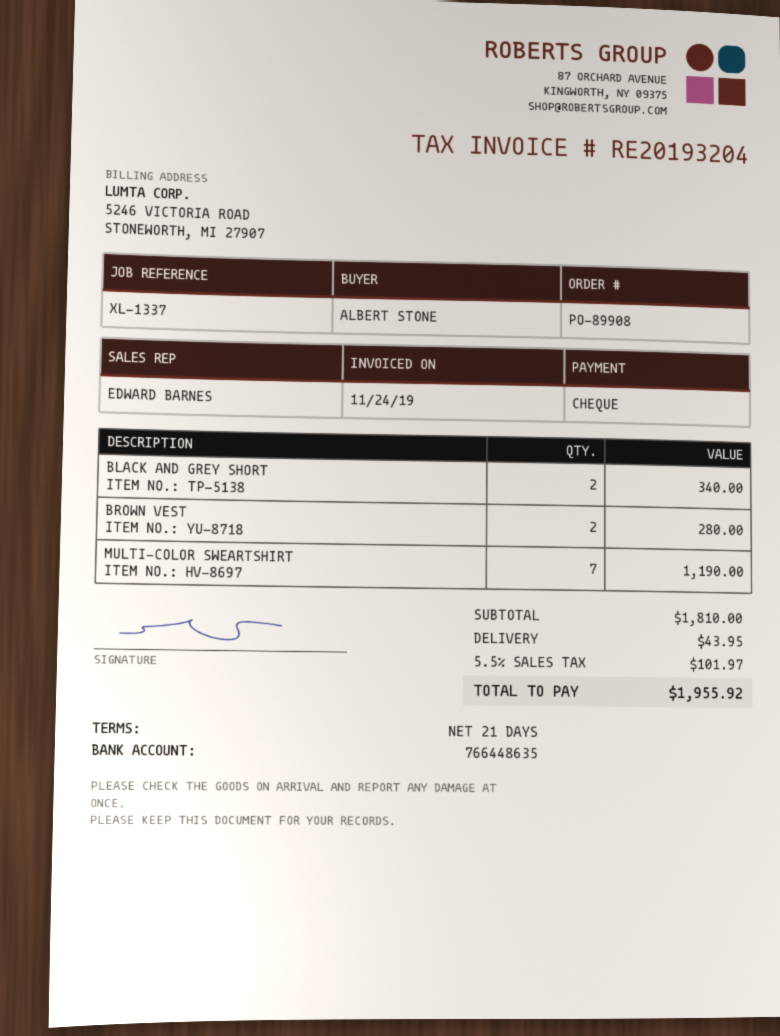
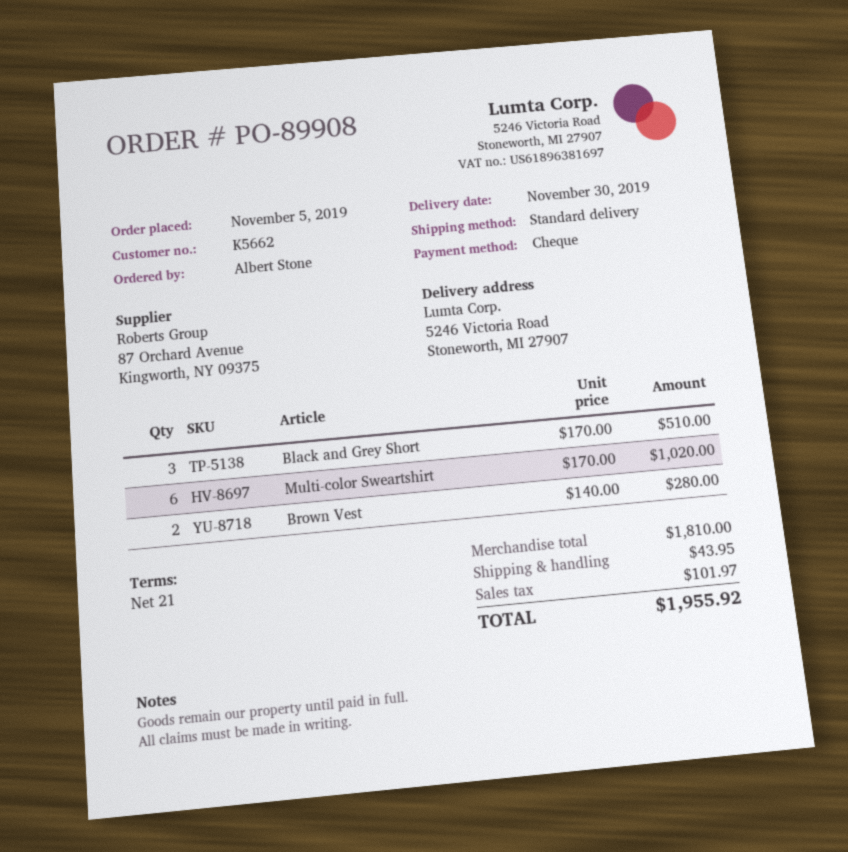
BLACK AND GREY SHORT: 2 for 340.00 -> 3 for 510.00
MULTI-COLOR SWEARTSHIRT: 7 for 1190.00 -> 6 for 1020.00

